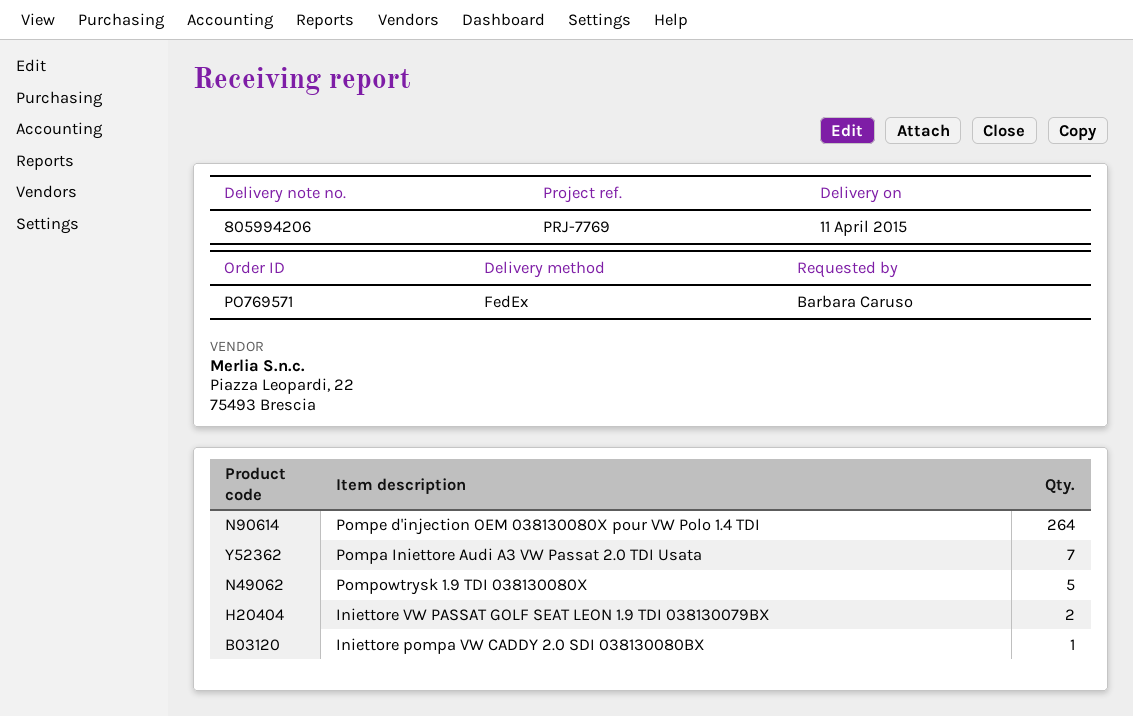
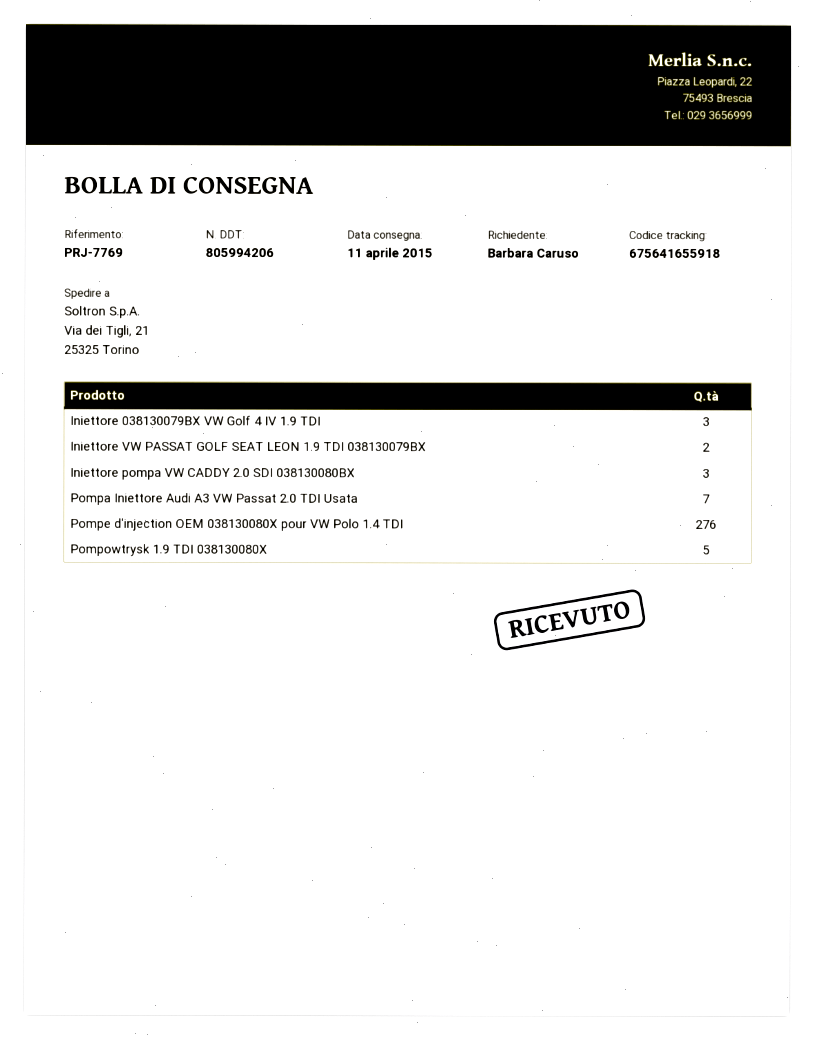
Pompe d'injection OEM 038130080X pour VW Polo 1.4 TDI: 264 -> 276
Iniettore pompa VW CADDY 2.0 SDI 038130080BX: 1 -> 3
Iniettore 038130079BX VW Golf 4 IV 1.9 TDI: none -> 3

